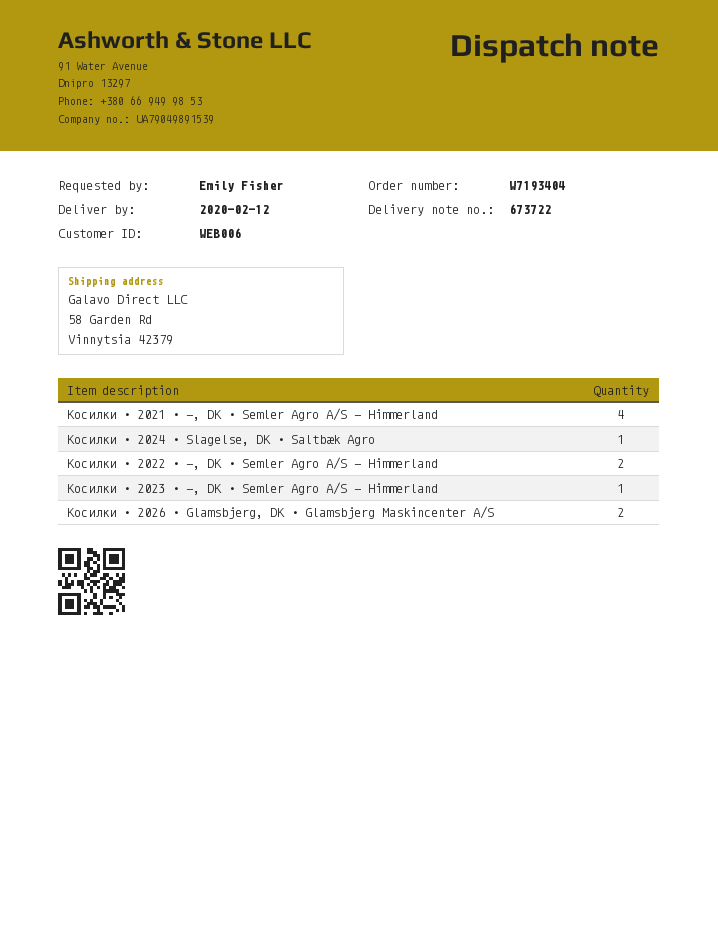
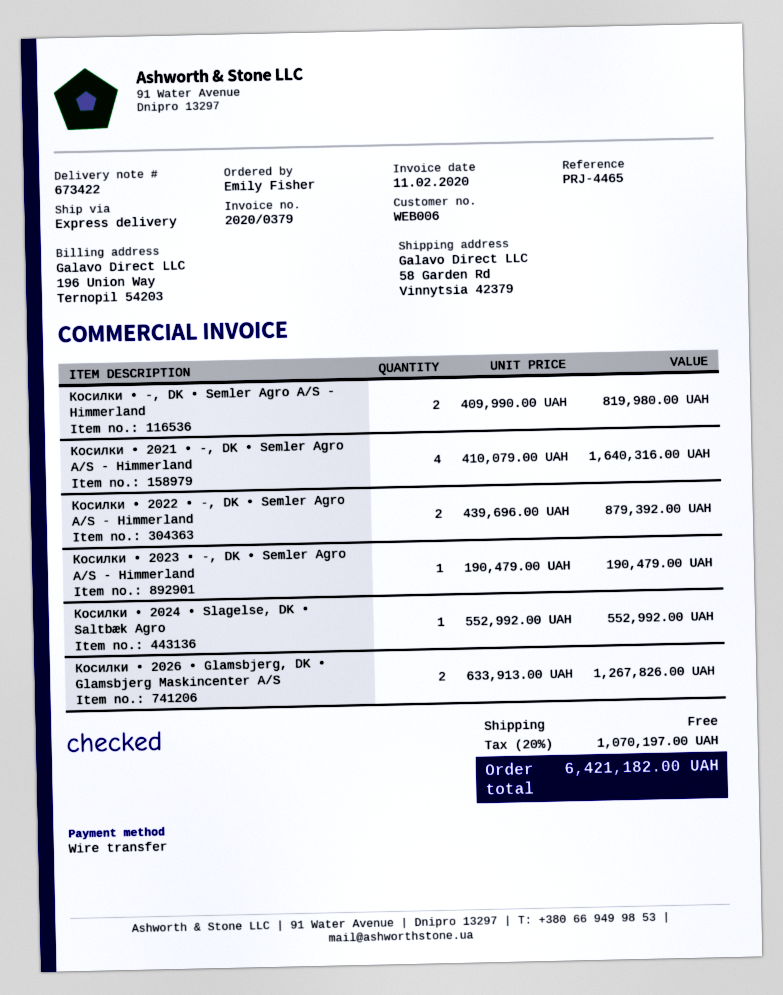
delivery note number: 673722 -> 673422
Косилки • -, DK • Semler Agro A/S - Himmerland: none -> 2

